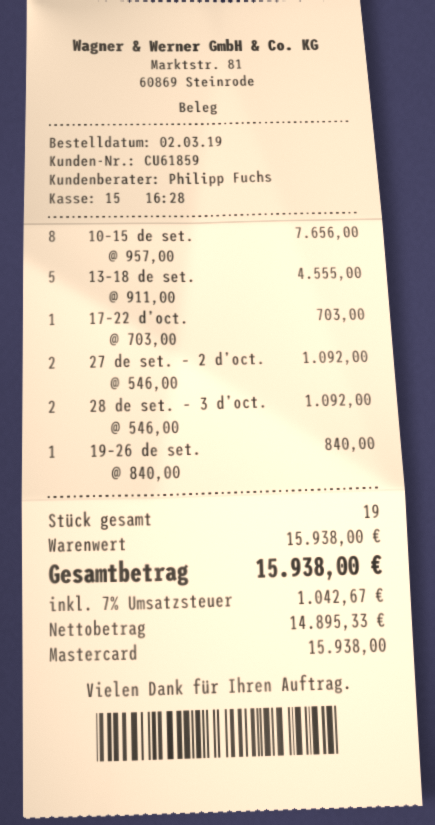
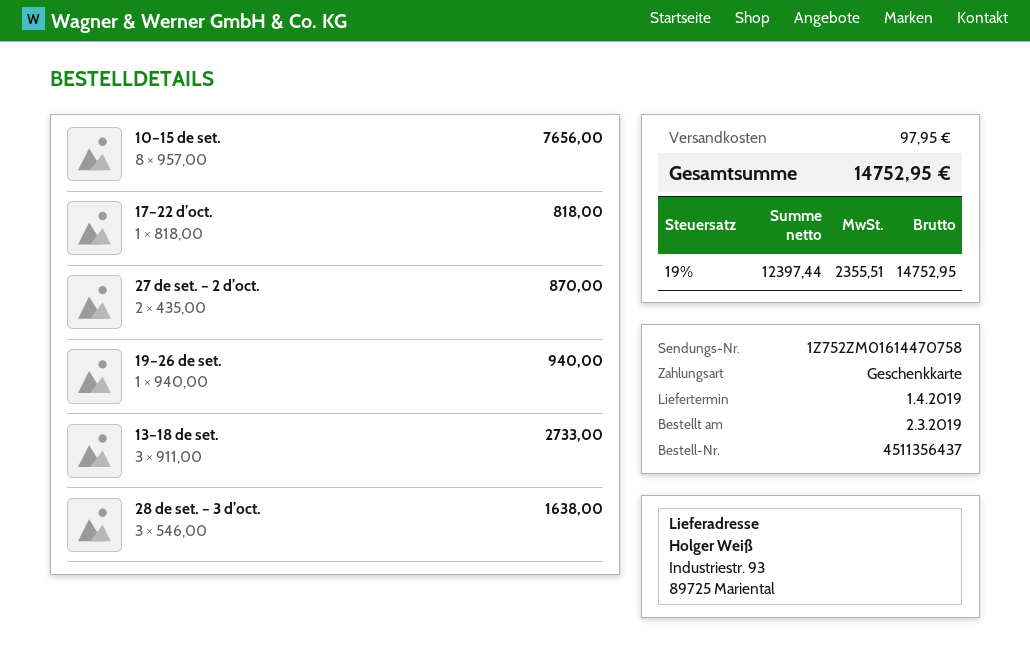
payment method: Mastercard -> gift card
13–18 de set.: 5 x 911.00 = 4555.00 -> 3 x 911.00 = 2733.00
17–22 d’oct.: 1 x 703.00 = 703.00 -> 1 x 818.00 = 818.00
27 de set. – 2 d’oct.: 2 x 546.00 = 1092.00 -> 2 x 435.00 = 870.00
28 de set. – 3 d’oct.: 2 x 546.00 = 1092.00 -> 3 x 546.00 = 1638.00
19–26 de set.: 1 x 840.00 = 840.00 -> 1 x 940.00 = 940.00
shipping: none -> 97.95
net: 14895.33 -> 12397.44
tax: 7% = 1042.67 -> 19% = 2355.51
total: 15938.00 -> 14752.95

